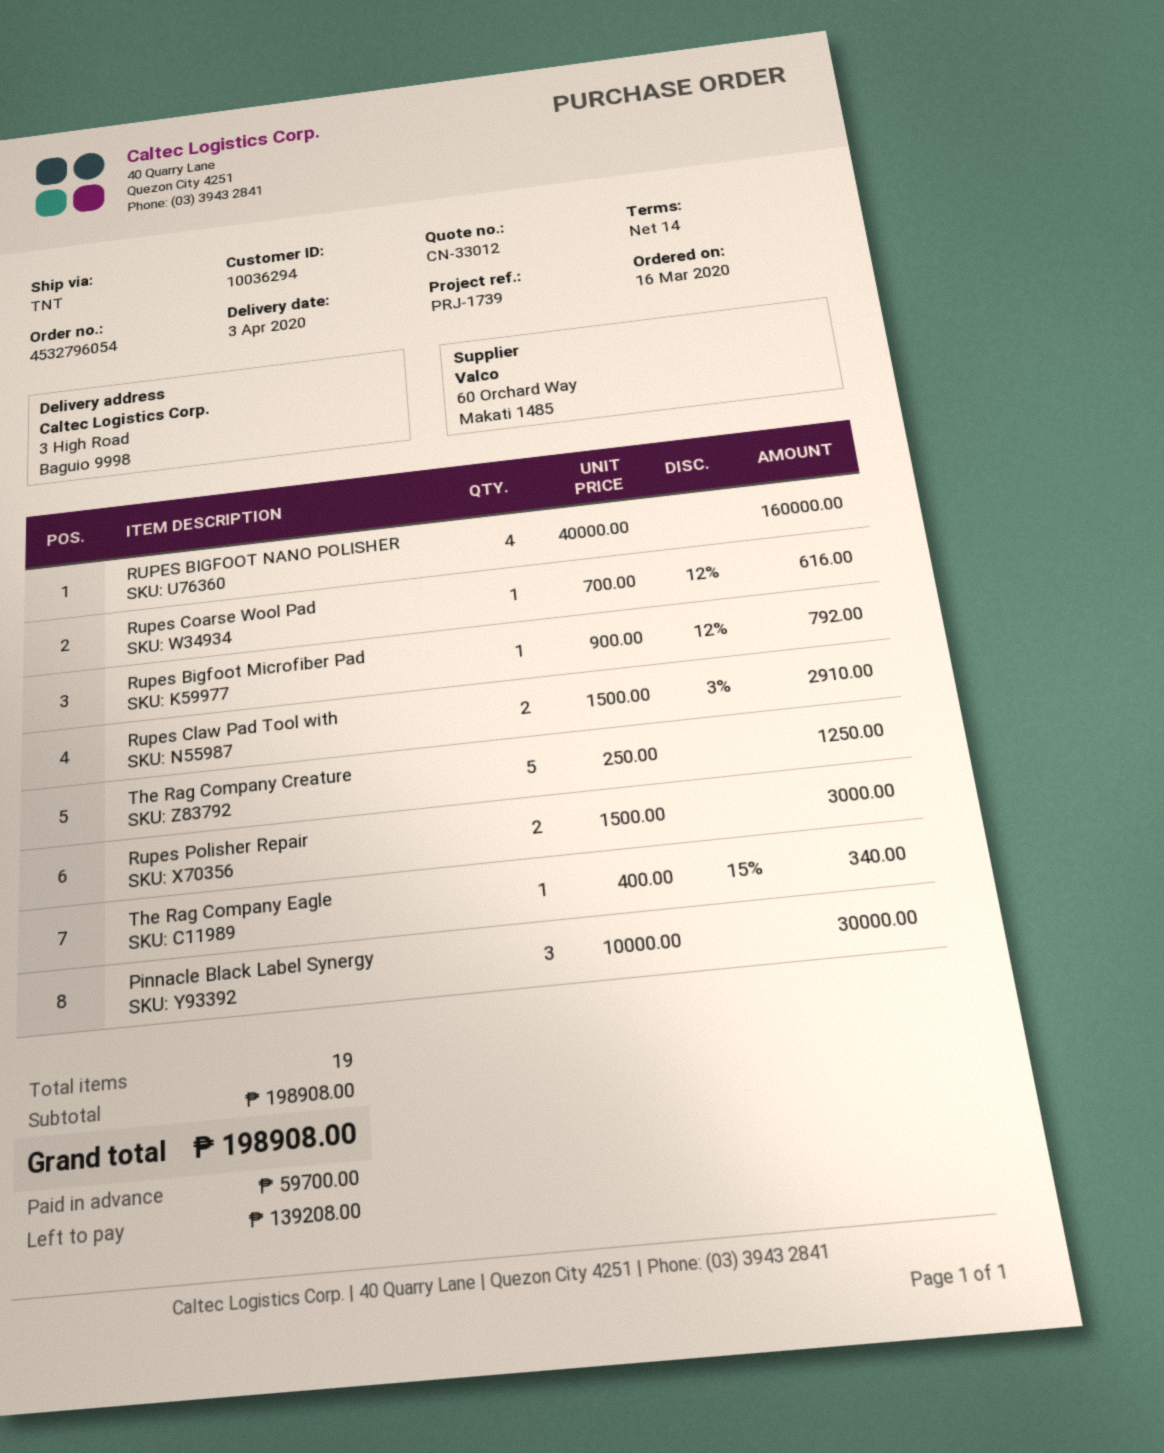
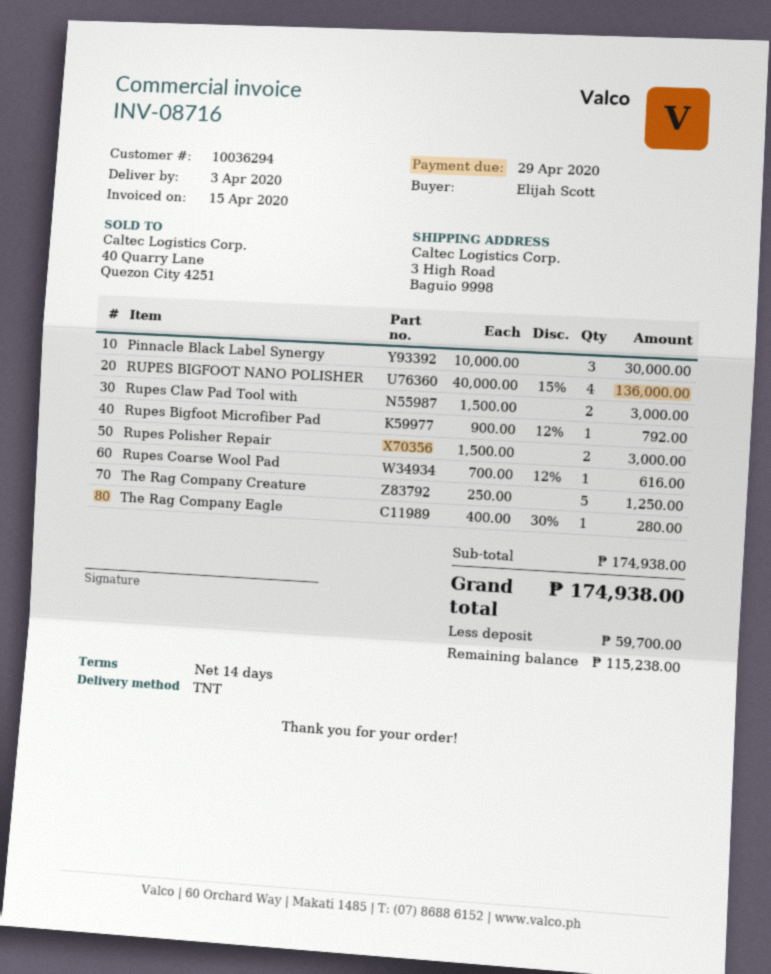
RUPES BIGFOOT NANO POLISHER: 4 x 40000.00 = 160000.00 -> 4 x 40000.00 - 15% = 136000.00
Rupes Claw Pad Tool with: 2 x 1500.00 - 3% = 2910.00 -> 2 x 1500.00 = 3000.00
The Rag Company Eagle: 1 x 400.00 - 15% = 340.00 -> 1 x 400.00 - 30% = 280.00
subtotal: 198908.00 -> 174938.00
total: 198908.00 -> 174938.00
balance: 139208.00 -> 115238.00

